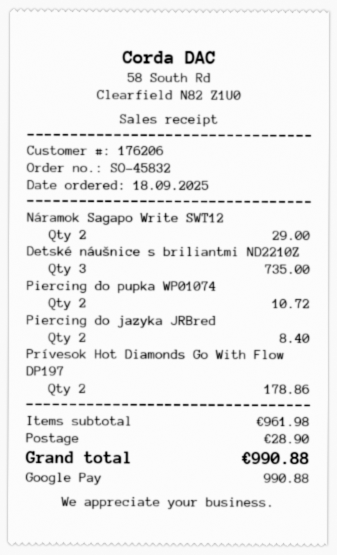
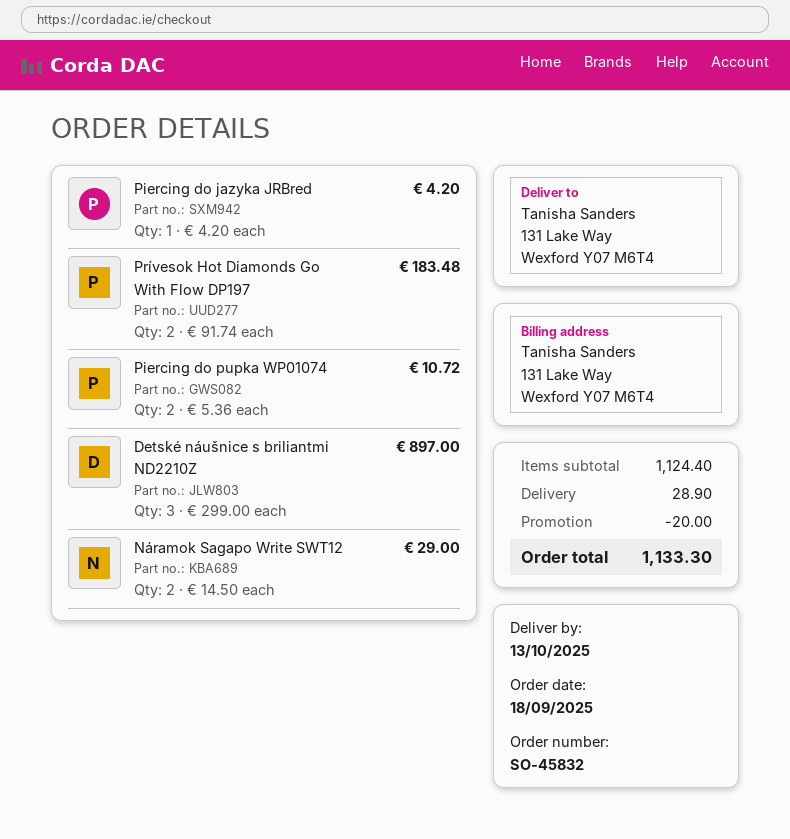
Detské náušnice s briliantmi ND2210Z: 3 for 735.00 -> 3 for 897.00
Piercing do jazyka JRBred: 2 for 8.40 -> 1 for 4.20
Prívesok Hot Diamonds Go With Flow DP197: 2 for 178.86 -> 2 for 183.48
subtotal: 961.98 -> 1124.40
discount: none -> 20.00
total: 990.88 -> 1133.30

